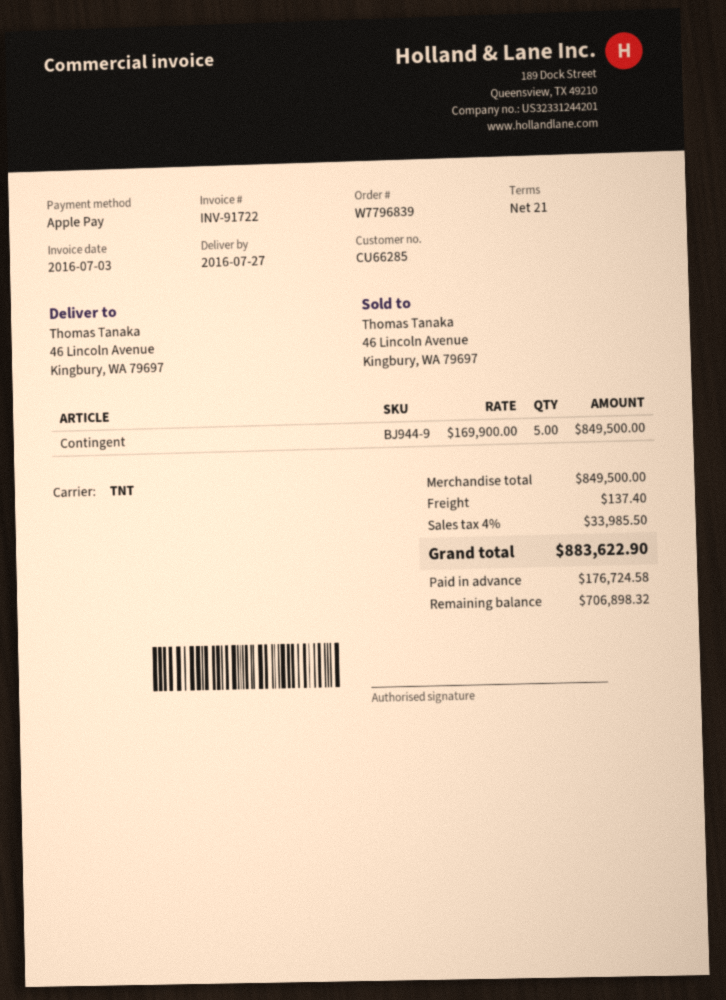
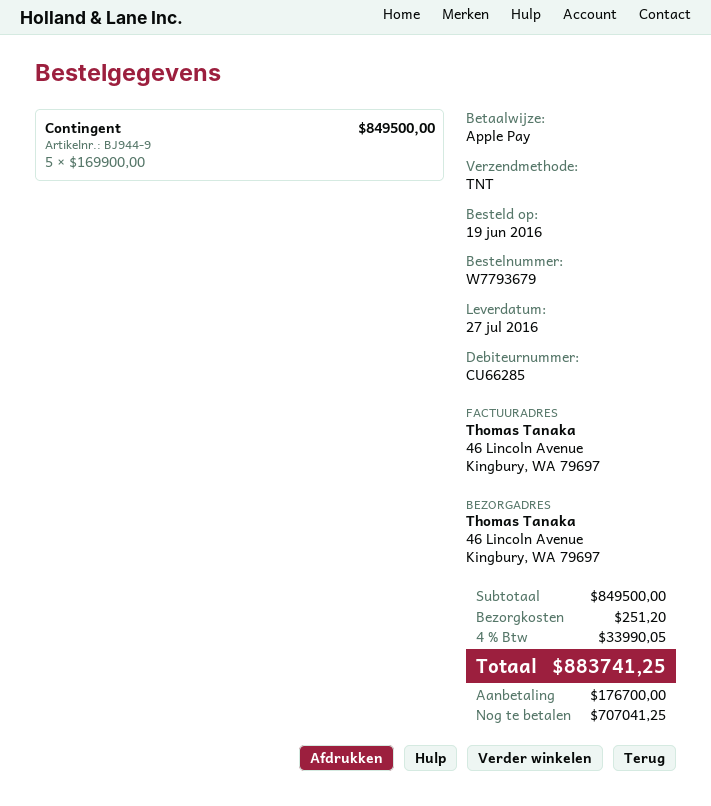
order number: W7796839 -> W7793679
shipping: 137.40 -> 251.20
tax: 4% = 33985.50 -> 4% = 33990.05
total: 883622.90 -> 883741.25
deposit: 176724.58 -> 176700.00
balance: 706898.32 -> 707041.25

